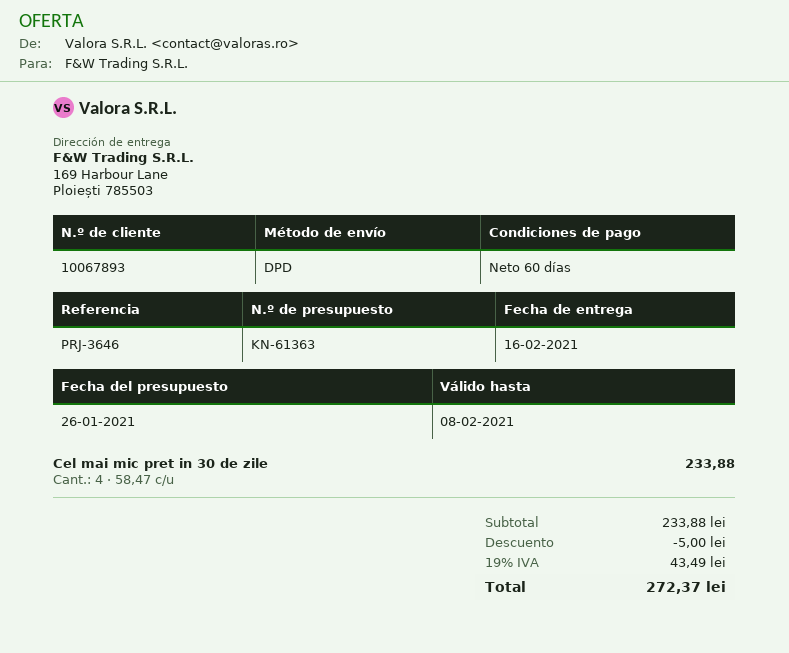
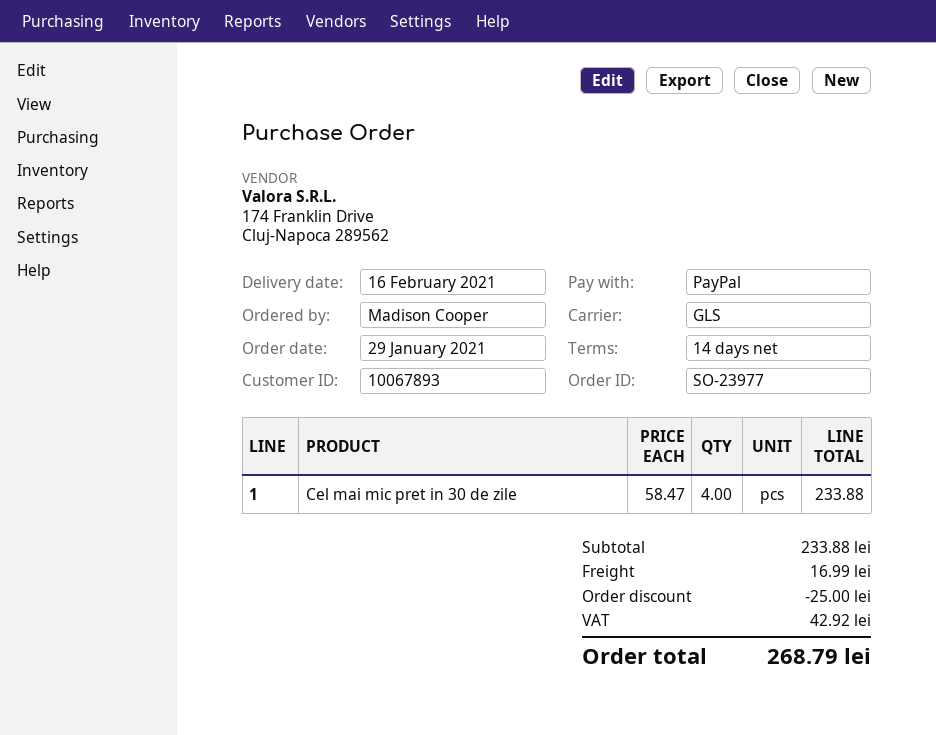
payment terms: 60 days -> 14 days
shipping method: DPD -> GLS
discount: 5.00 -> 25.00
shipping: none -> 16.99
tax: 43.49 -> 42.92
total: 272.37 -> 268.79

